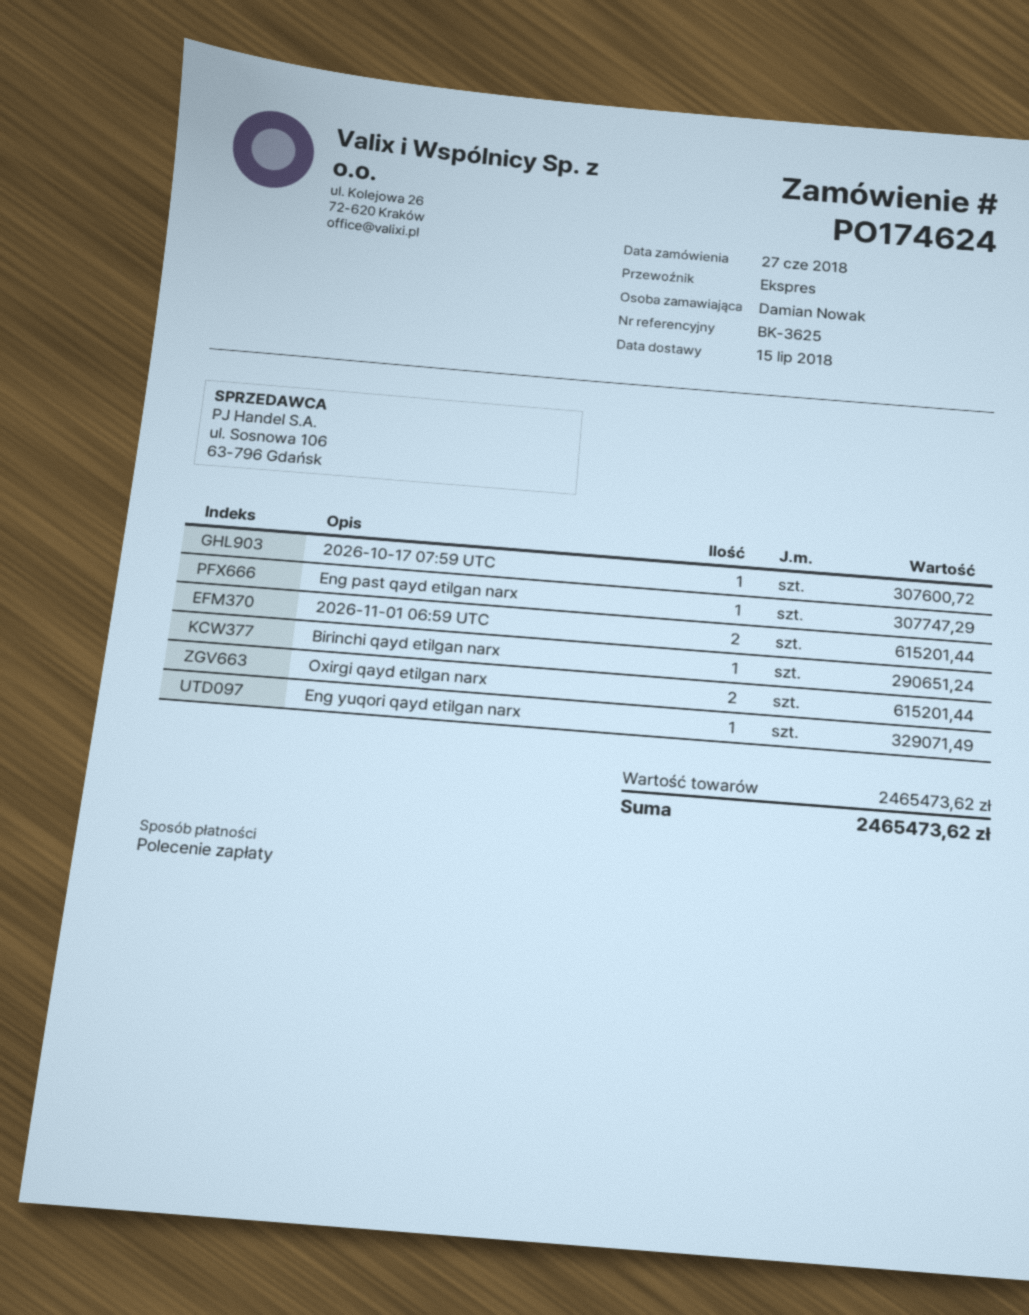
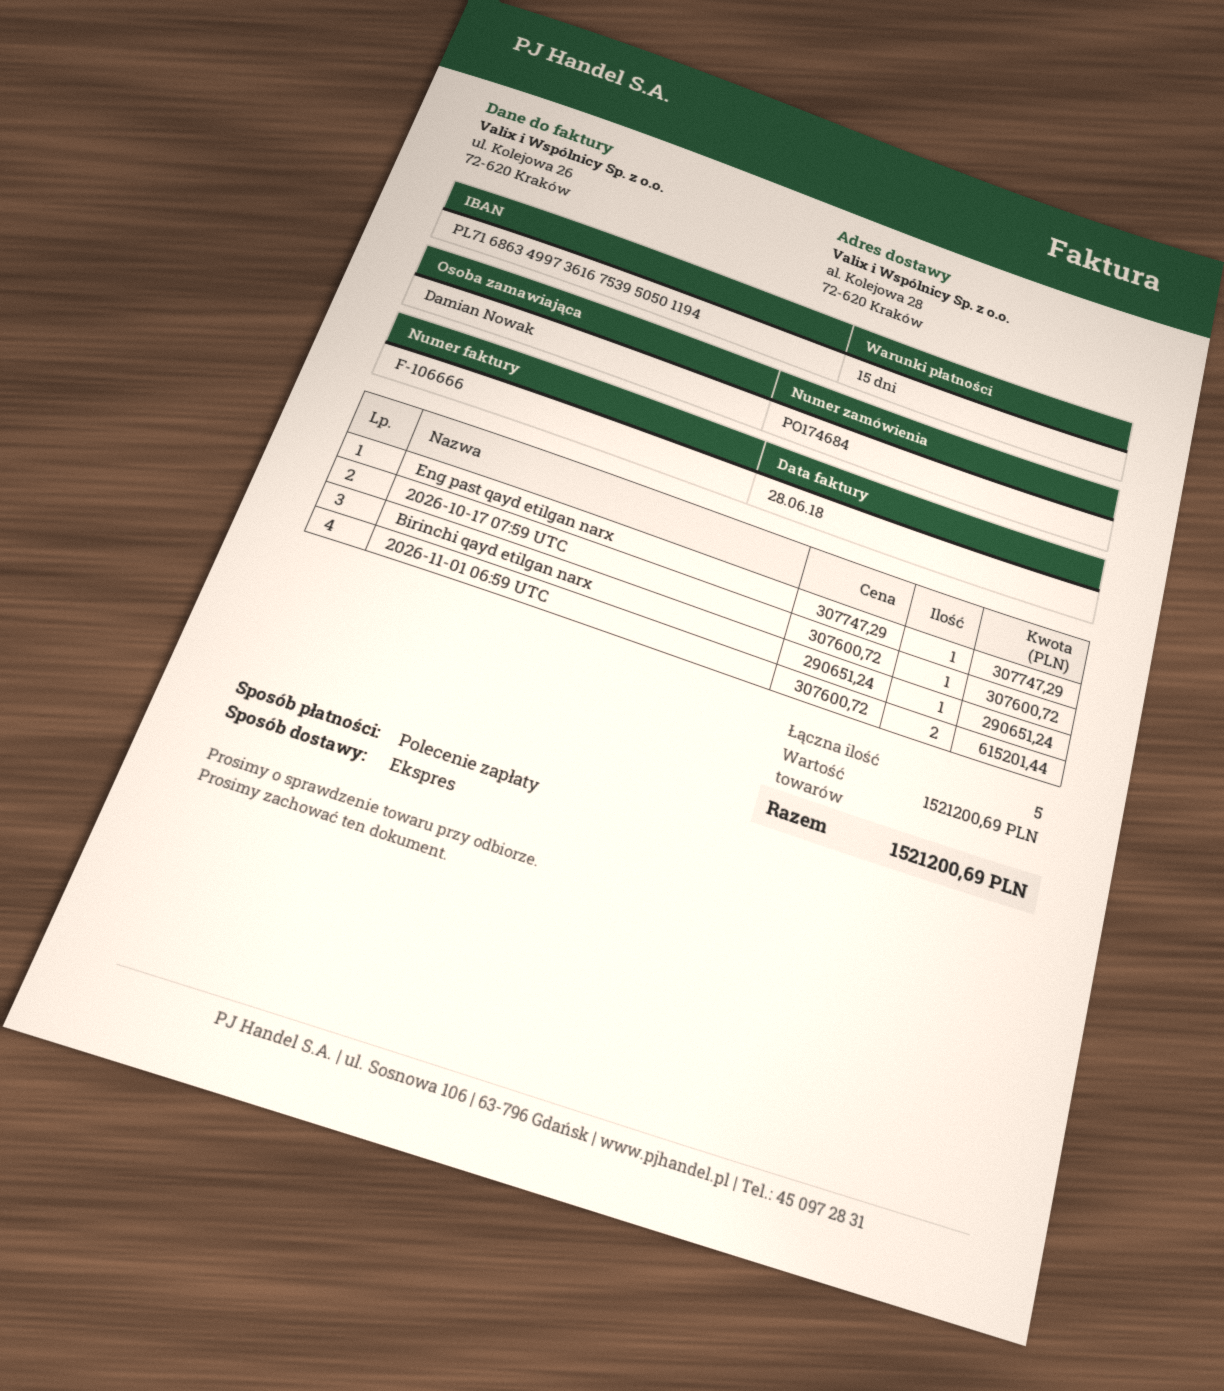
order number: PO174624 -> PO174684
Oxirgi qayd etilgan narx: 2 for 615201.44 -> none
Eng yuqori qayd etilgan narx: 1 for 329071.49 -> none
subtotal: 2465473.62 -> 1521200.69
total: 2465473.62 -> 1521200.69

